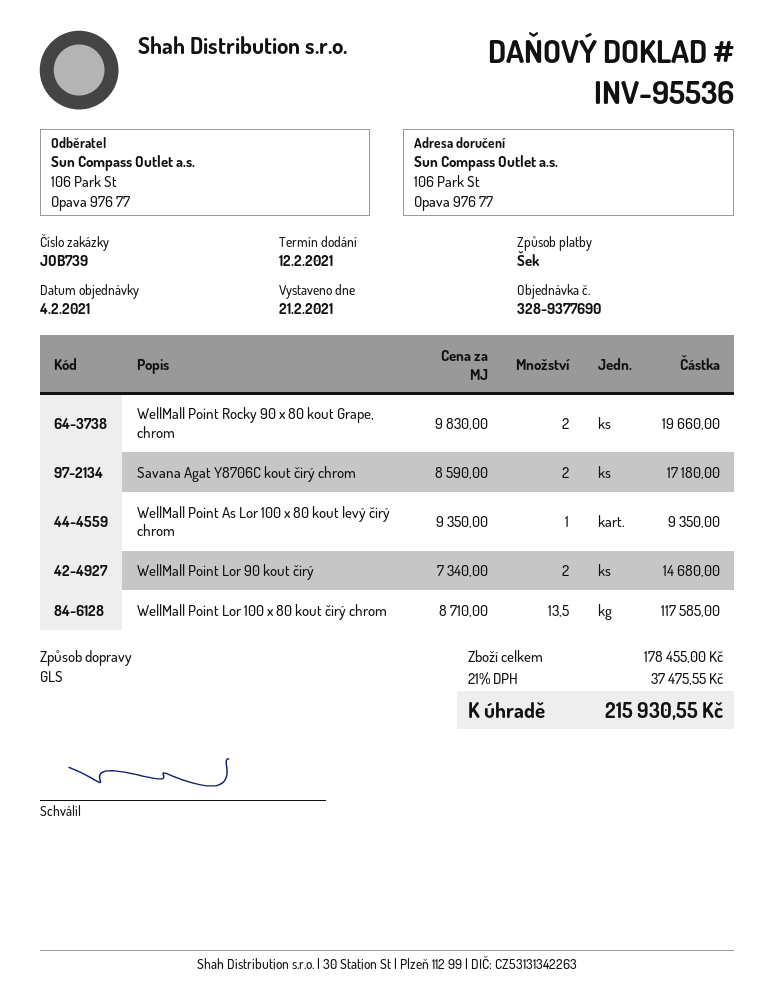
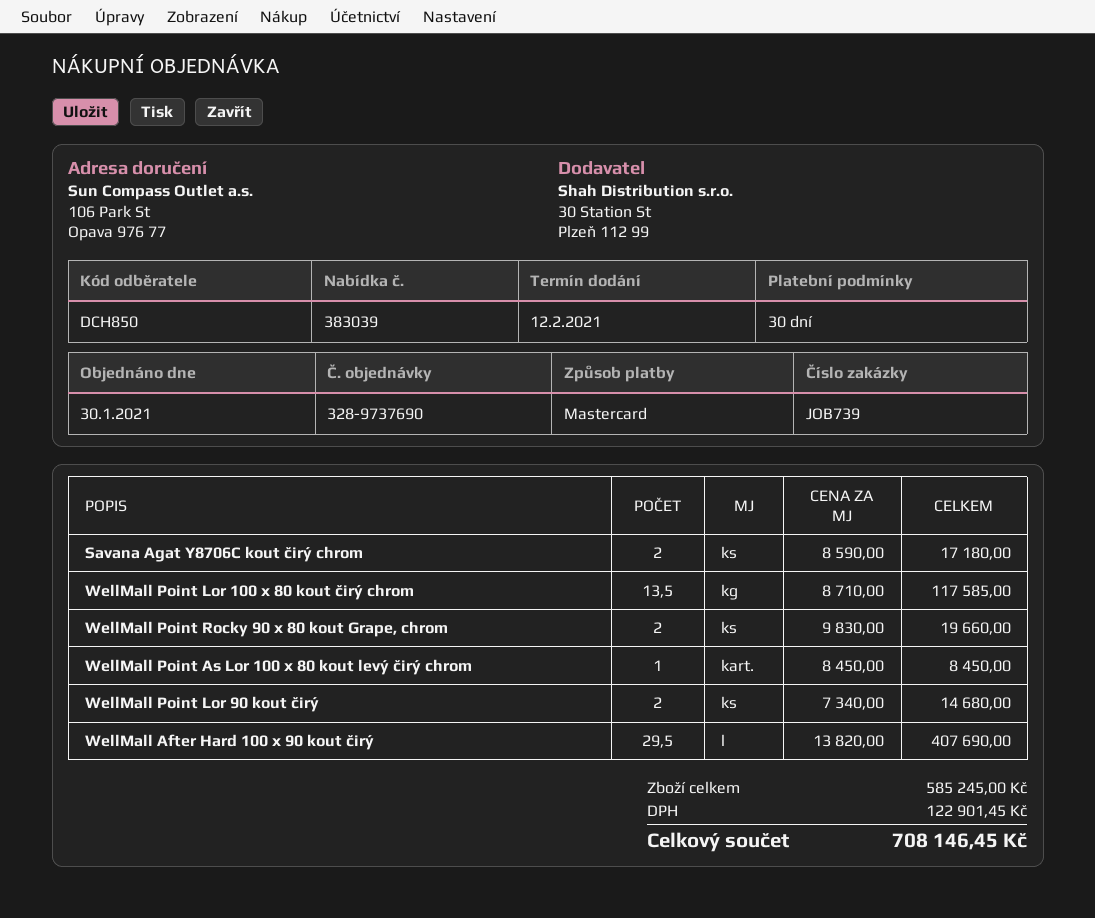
order number: 328-9377690 -> 328-9737690
order date: 2021-02-04 -> 2021-01-30
payment method: cheque -> Mastercard
WellMall Point As Lor 100 x 80 kout levý čirý chrom: 1 x 9350.00 = 9350.00 -> 1 x 8450.00 = 8450.00
WellMall After Hard 100 x 90 kout čirý: none -> 29.5 x 13820.00 = 407690.00
subtotal: 178455.00 -> 585245.00
tax: 37475.55 -> 122901.45
total: 215930.55 -> 708146.45

